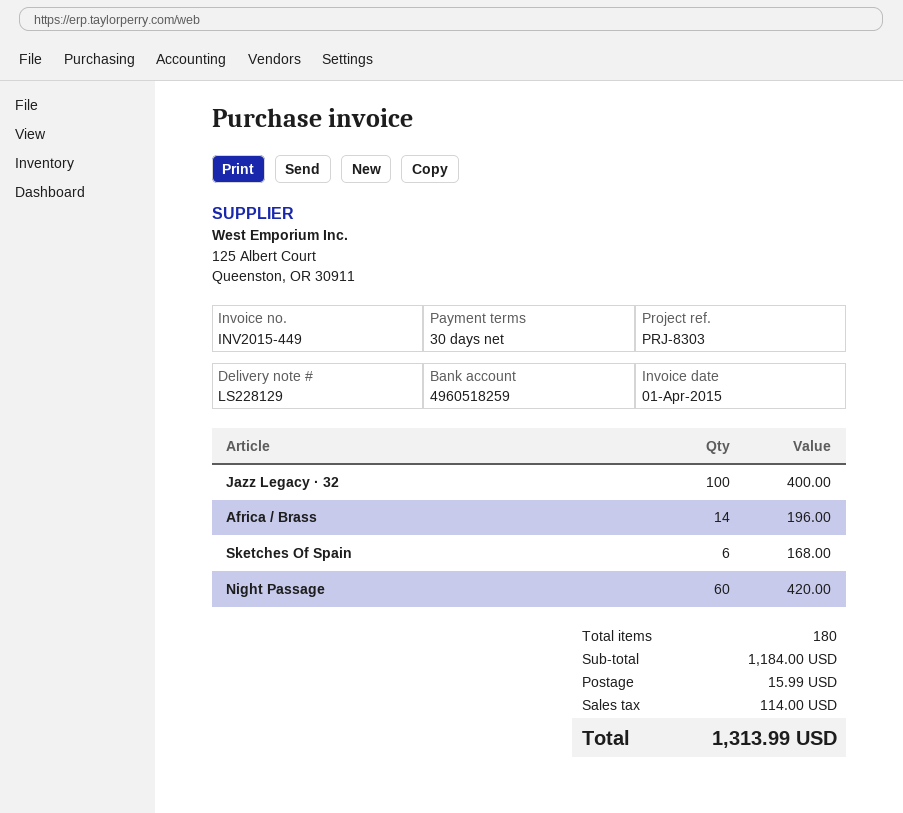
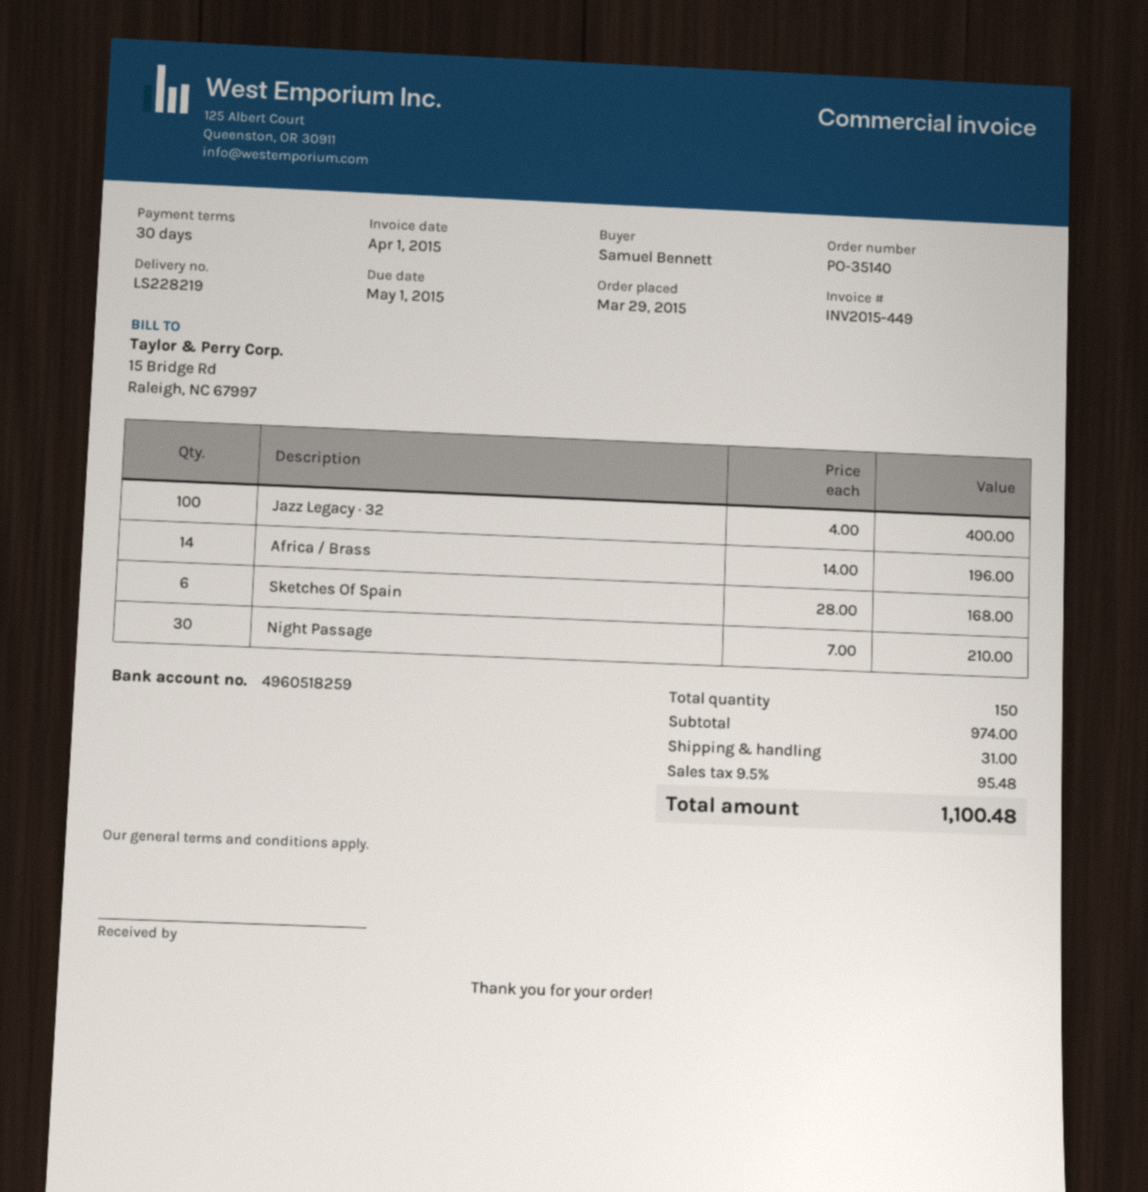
delivery note number: LS228129 -> LS228219
Night Passage: 60 for 420.00 -> 30 for 210.00
total quantity: 180 -> 150
subtotal: 1184.00 -> 974.00
shipping: 15.99 -> 31.00
tax: 114.00 -> 95.48
total: 1313.99 -> 1100.48

